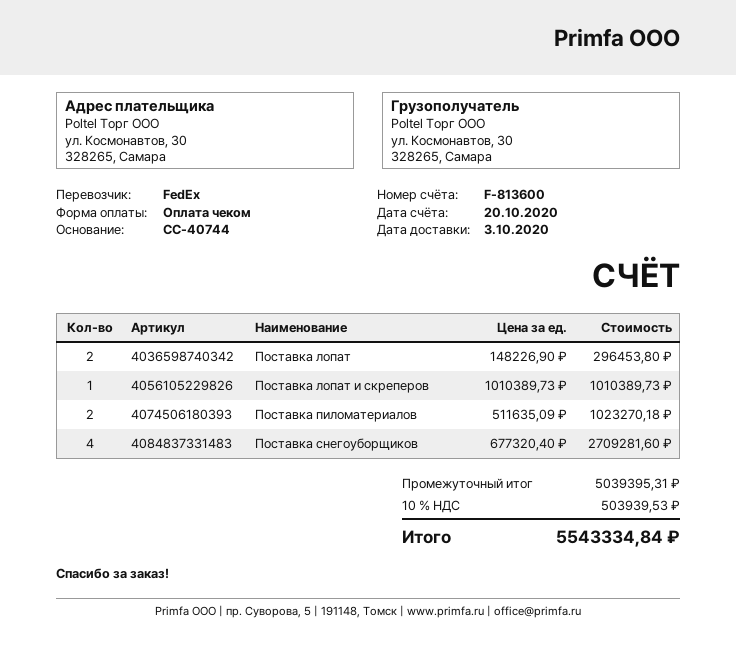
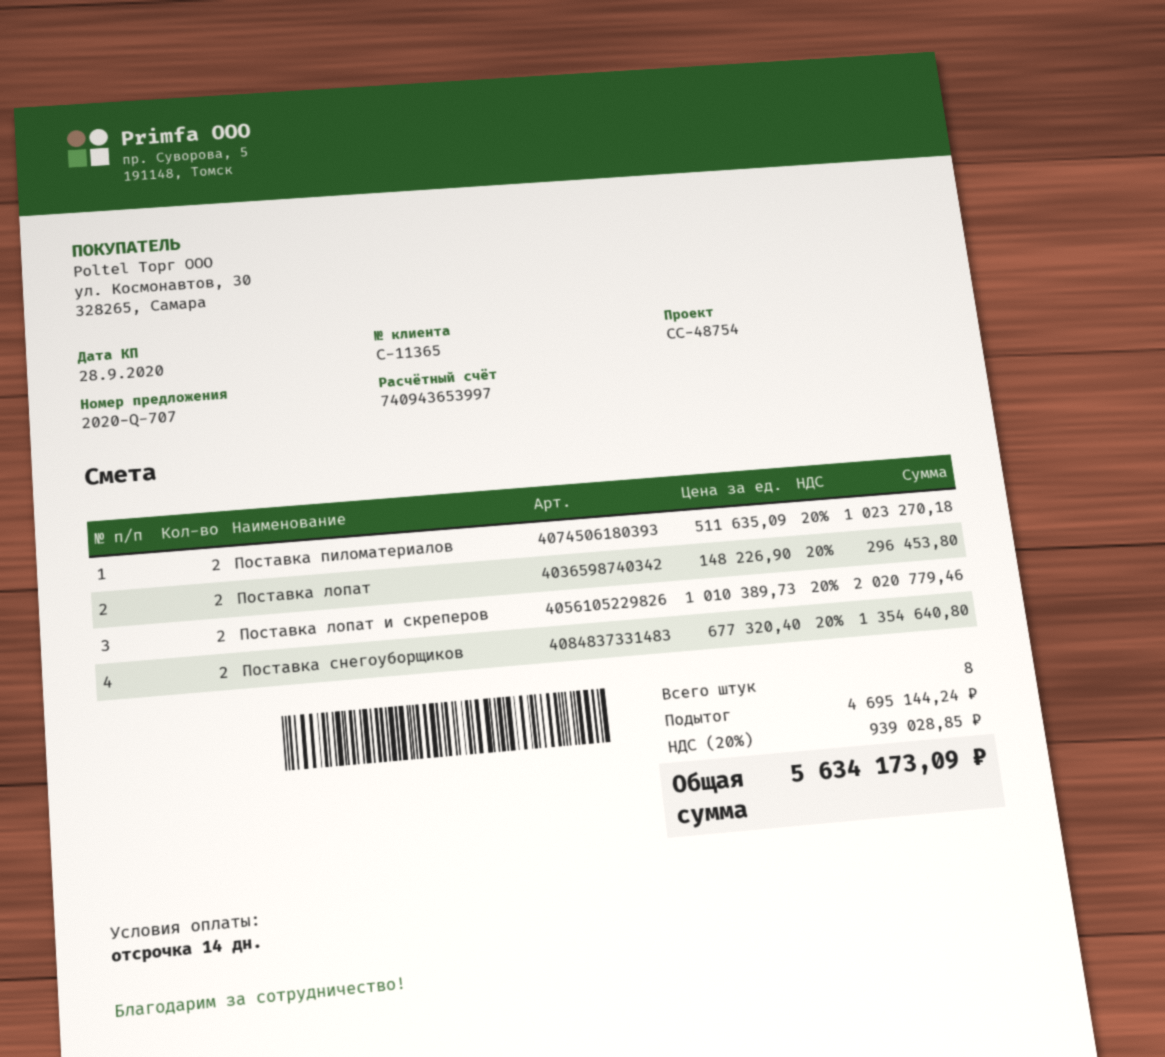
reference: CC-40744 -> CC-48754
Поставка лопат и скреперов: 1 x 1010389.73 = 1010389.73 -> 2 x 1010389.73 = 2020779.46
Поставка снегоуборщиков: 4 x 677320.40 = 2709281.60 -> 2 x 677320.40 = 1354640.80
subtotal: 5039395.31 -> 4695144.24
tax: 10% = 503939.53 -> 20% = 939028.85
total: 5543334.84 -> 5634173.09

